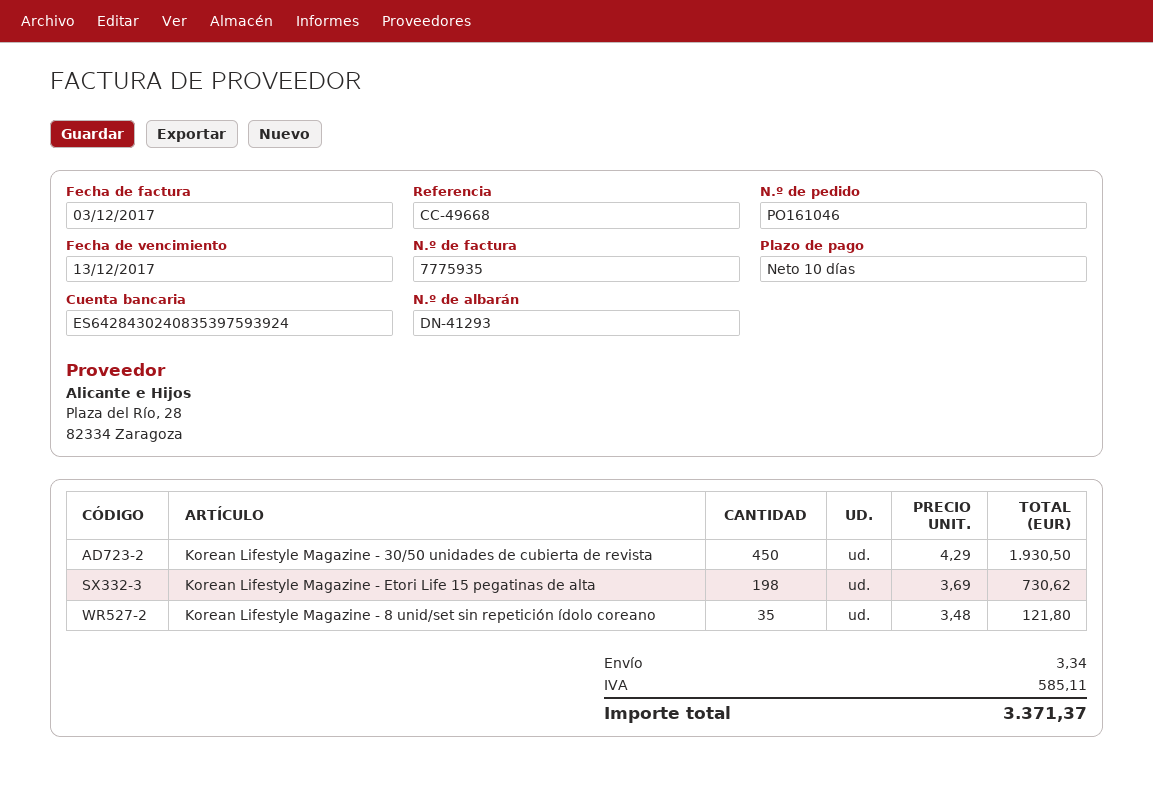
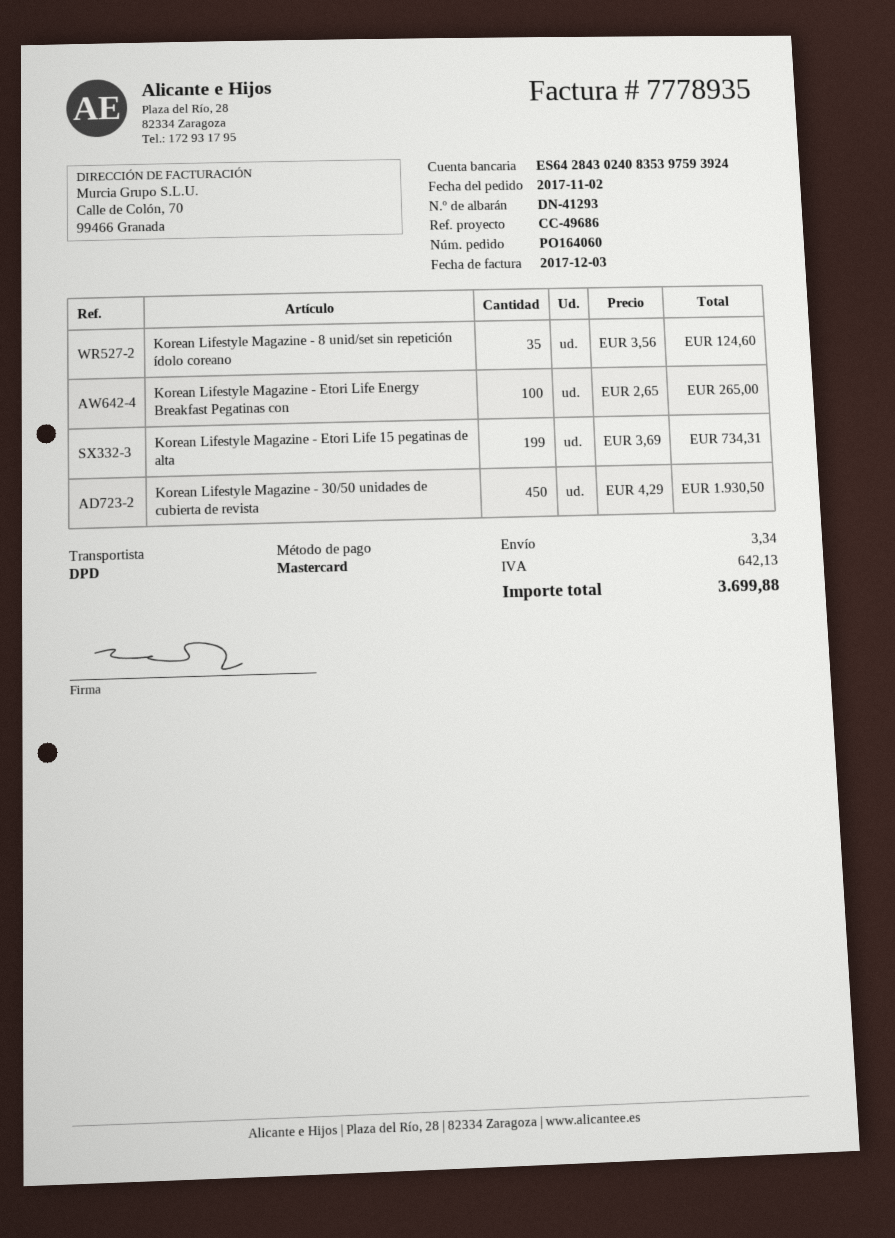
order number: PO161046 -> PO164060
invoice number: 7775935 -> 7778935
reference: CC-49668 -> CC-49686
Korean Lifestyle Magazine - Etori Life 15 pegatinas de alta: 198 x 3.69 = 730.62 -> 199 x 3.69 = 734.31
Korean Lifestyle Magazine - 8 unid/set sin repetición ídolo coreano: 35 x 3.48 = 121.80 -> 35 x 3.56 = 124.60
Korean Lifestyle Magazine - Etori Life Energy Breakfast Pegatinas con: none -> 100 x 2.65 = 265.00
tax: 585.11 -> 642.13
total: 3371.37 -> 3699.88

